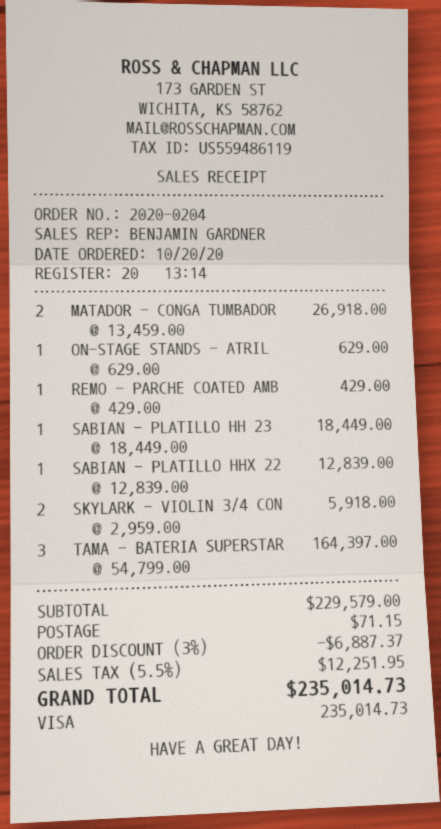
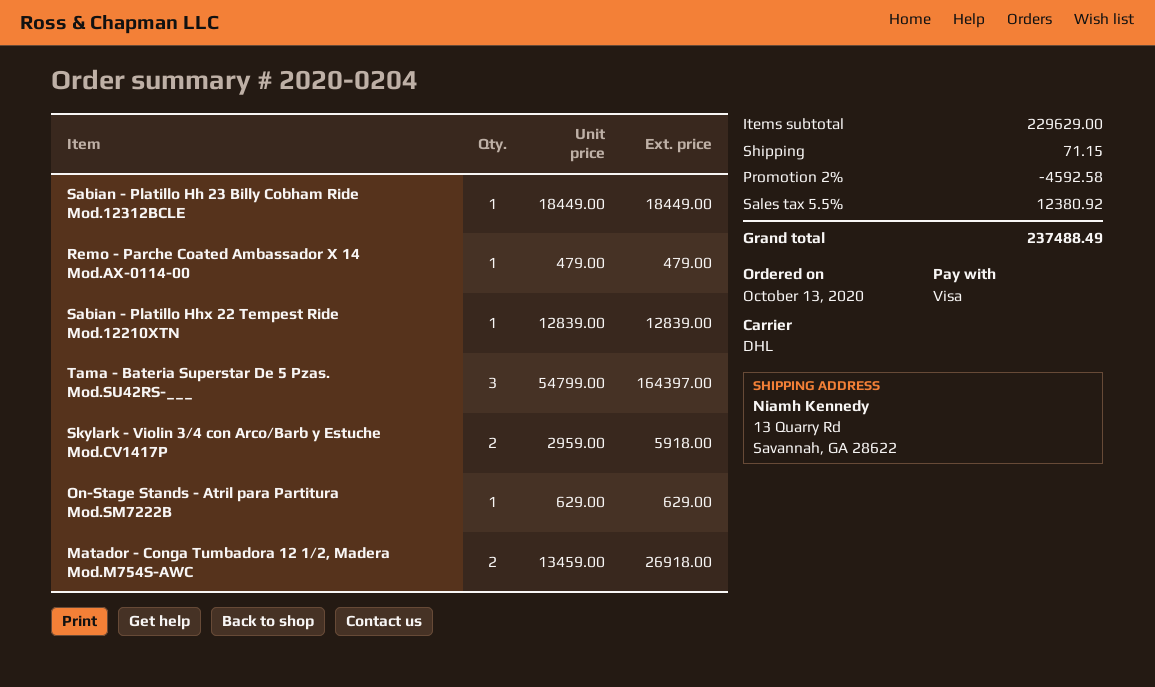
order date: 2020-10-20 -> 2020-10-13
REMO - PARCHE COATED AMB: 1 x 429.00 = 429.00 -> 1 x 479.00 = 479.00
subtotal: 229579.00 -> 229629.00
discount: 3% = 6887.37 -> 2% = 4592.58
tax: 5.5% = 12251.95 -> 5.5% = 12380.92
total: 235014.73 -> 237488.49

